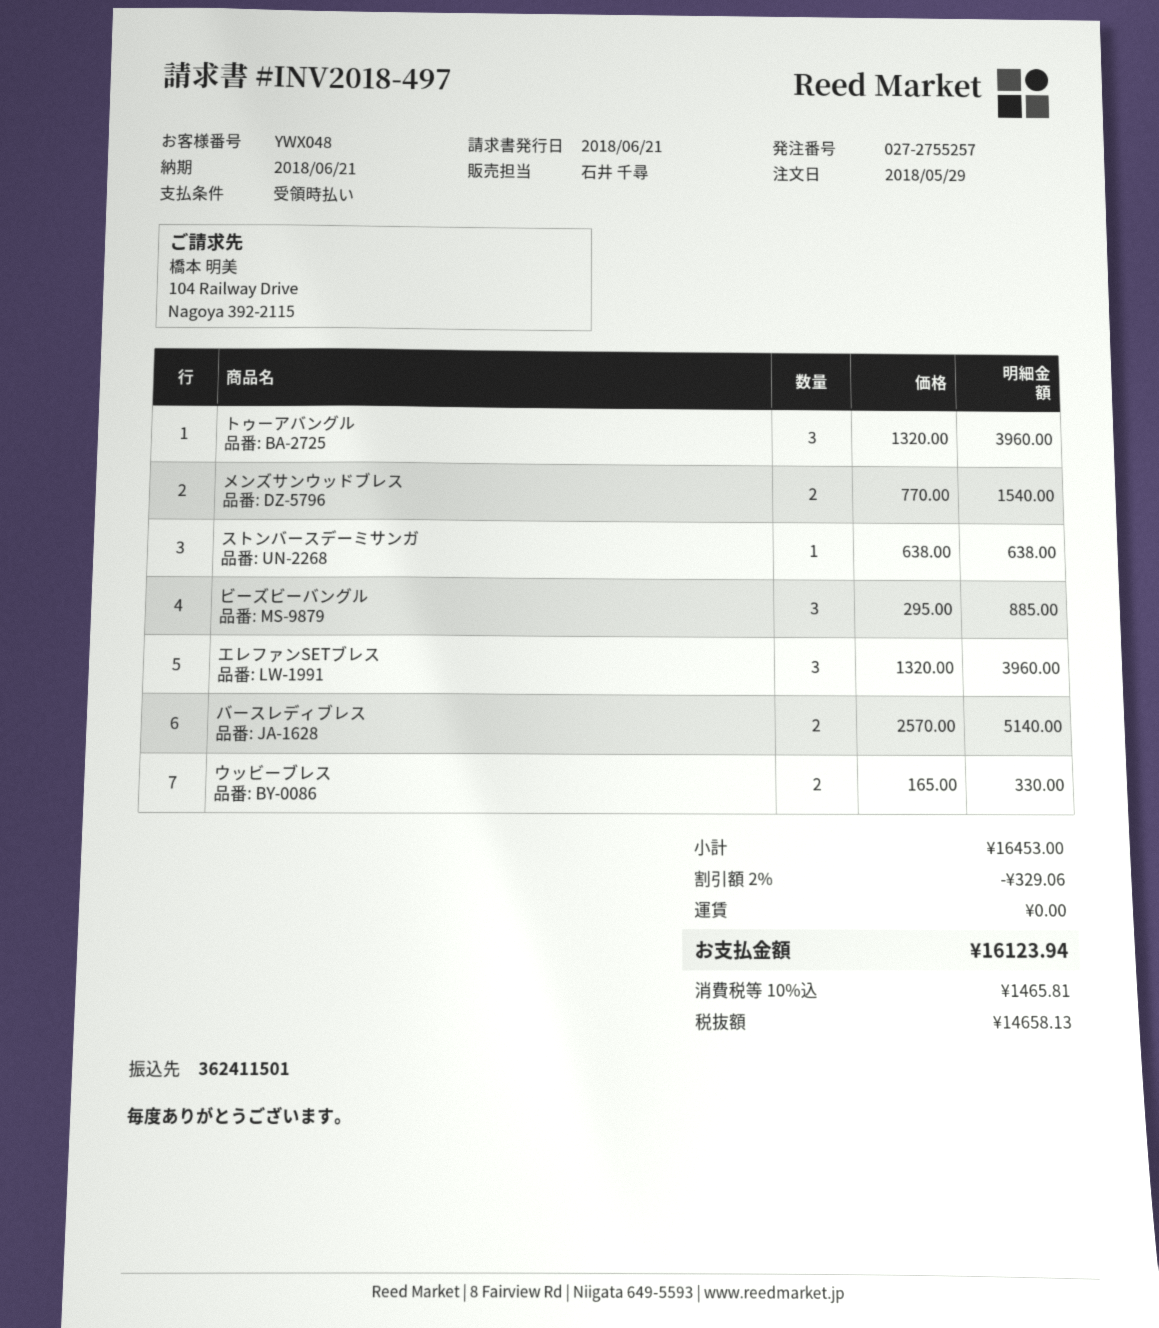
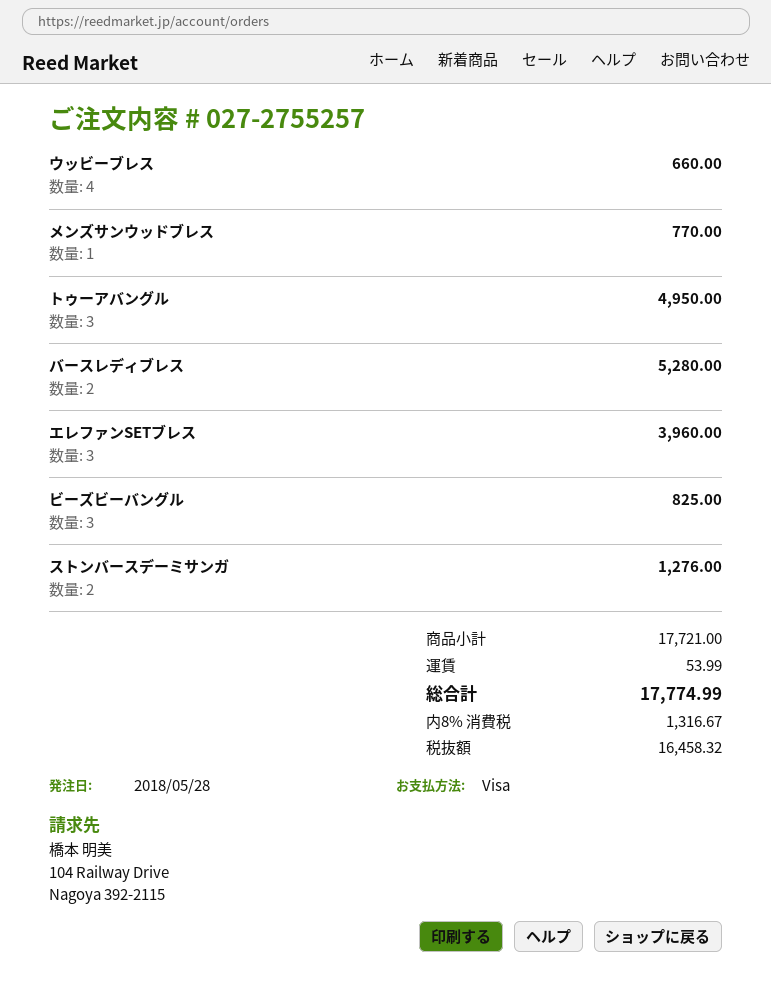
order date: 2018-05-29 -> 2018-05-28
トゥーアバングル: 3 for 3960.00 -> 3 for 4950.00
メンズサンウッドブレス: 2 for 1540.00 -> 1 for 770.00
ストンバースデーミサンガ: 1 for 638.00 -> 2 for 1276.00
ビーズビーバングル: 3 for 885.00 -> 3 for 825.00
バースレディブレス: 2 for 5140.00 -> 2 for 5280.00
ウッビーブレス: 2 for 330.00 -> 4 for 660.00
subtotal: 16453.00 -> 17721.00
discount: 2% = 329.06 -> none
shipping: 0.00 -> 53.99
net: 14658.13 -> 16458.32
tax: 10% = 1465.81 -> 8% = 1316.67
total: 16123.94 -> 17774.99

